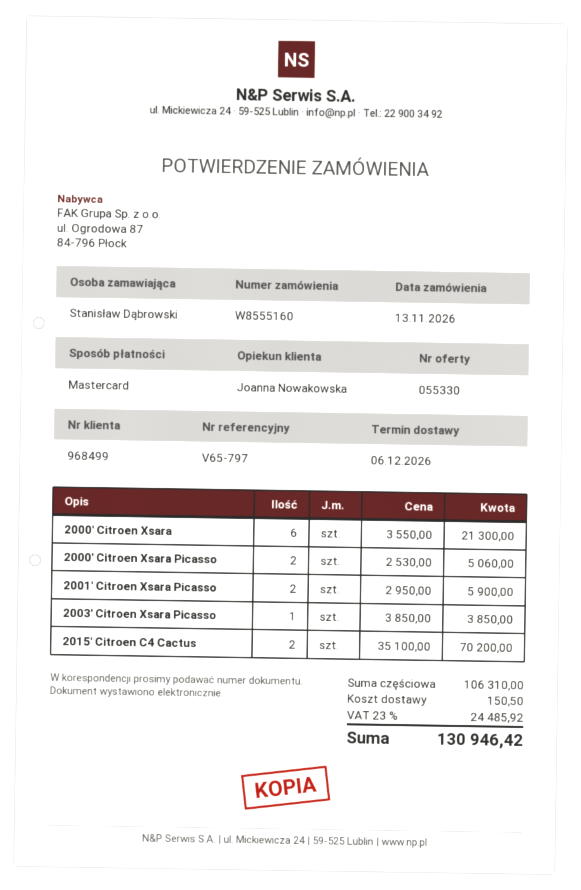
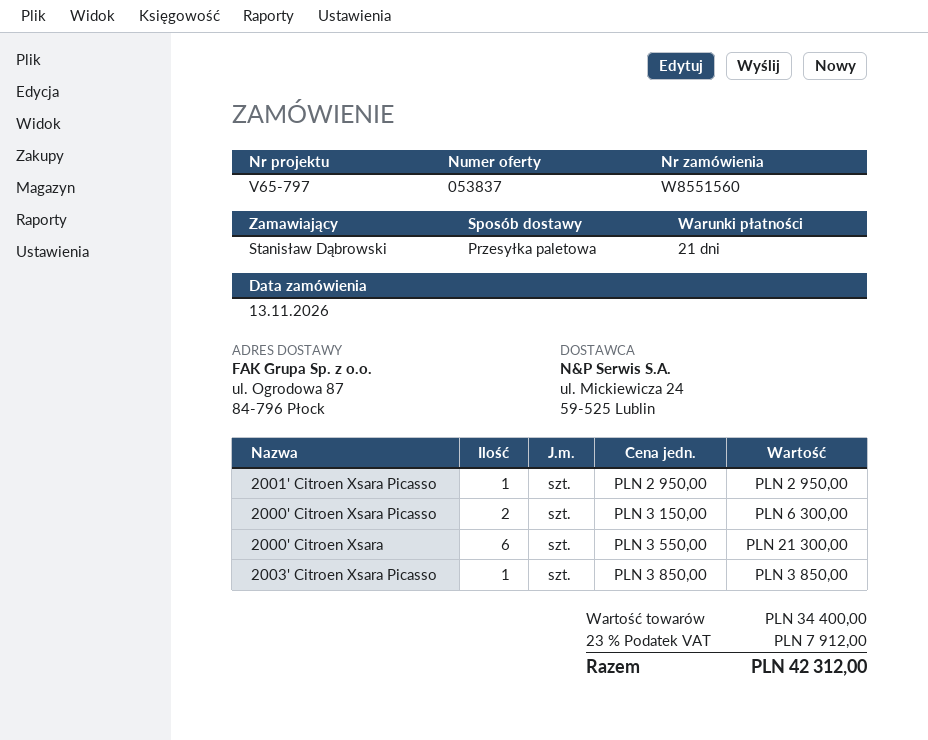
quote number: 055330 -> 053837
order number: W8555160 -> W8551560
2000' Citroen Xsara Picasso: 2 x 2530.00 = 5060.00 -> 2 x 3150.00 = 6300.00
2001' Citroen Xsara Picasso: 2 x 2950.00 = 5900.00 -> 1 x 2950.00 = 2950.00
2015' Citroen C4 Cactus: 2 x 35100.00 = 70200.00 -> none
subtotal: 106310.00 -> 34400.00
shipping: 150.50 -> none
tax: 23% = 24485.92 -> 23% = 7912.00
total: 130946.42 -> 42312.00

